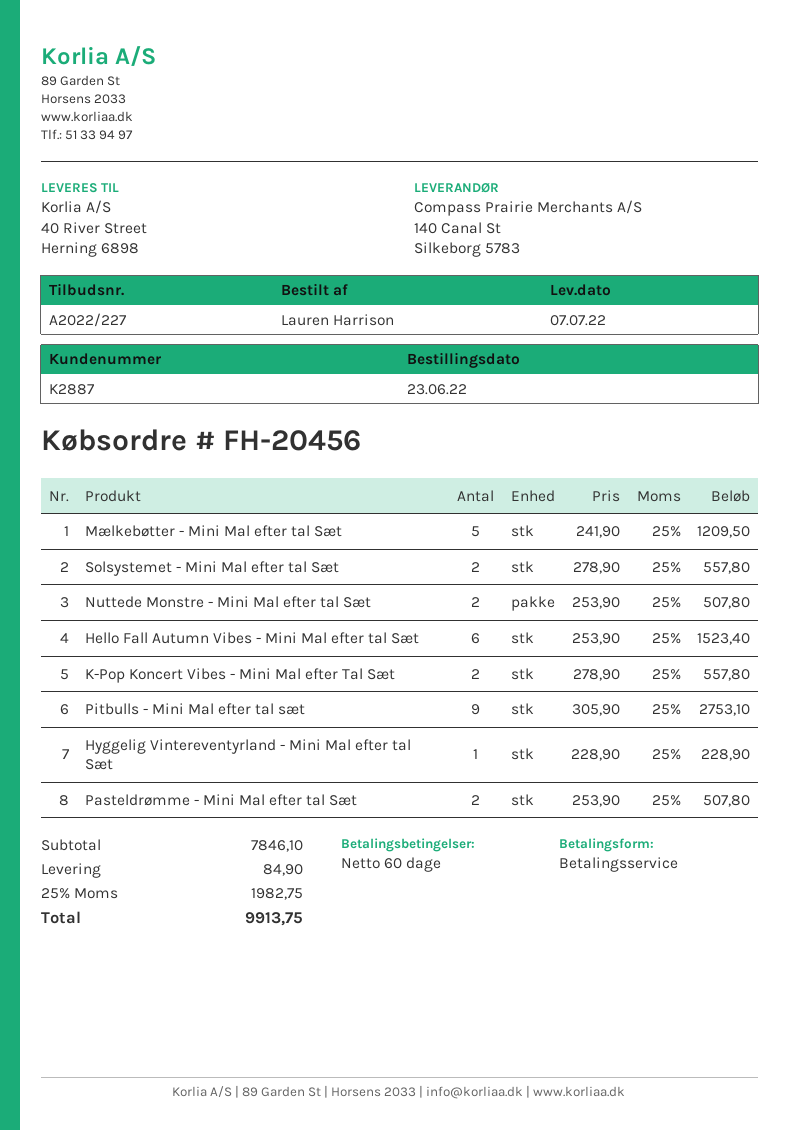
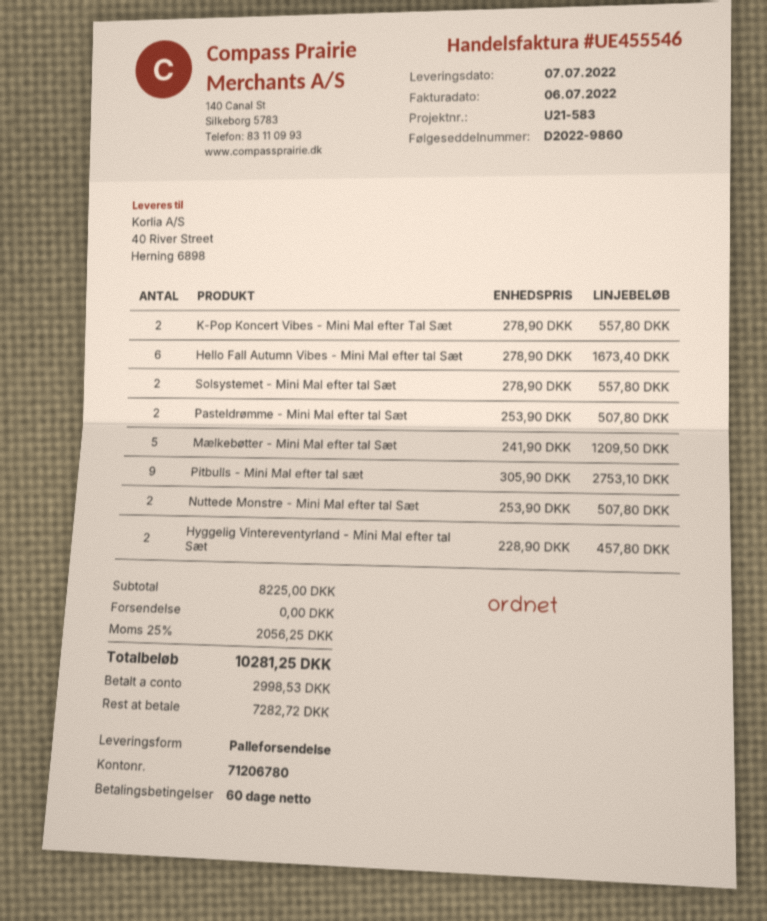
Hello Fall Autumn Vibes - Mini Mal efter tal Sæt: 6 x 253.90 = 1523.40 -> 6 x 278.90 = 1673.40
Hyggelig Vintereventyrland - Mini Mal efter tal Sæt: 1 x 228.90 = 228.90 -> 2 x 228.90 = 457.80
subtotal: 7846.10 -> 8225.00
shipping: 84.90 -> 0.00
tax: 25% = 1982.75 -> 25% = 2056.25
total: 9913.75 -> 10281.25

